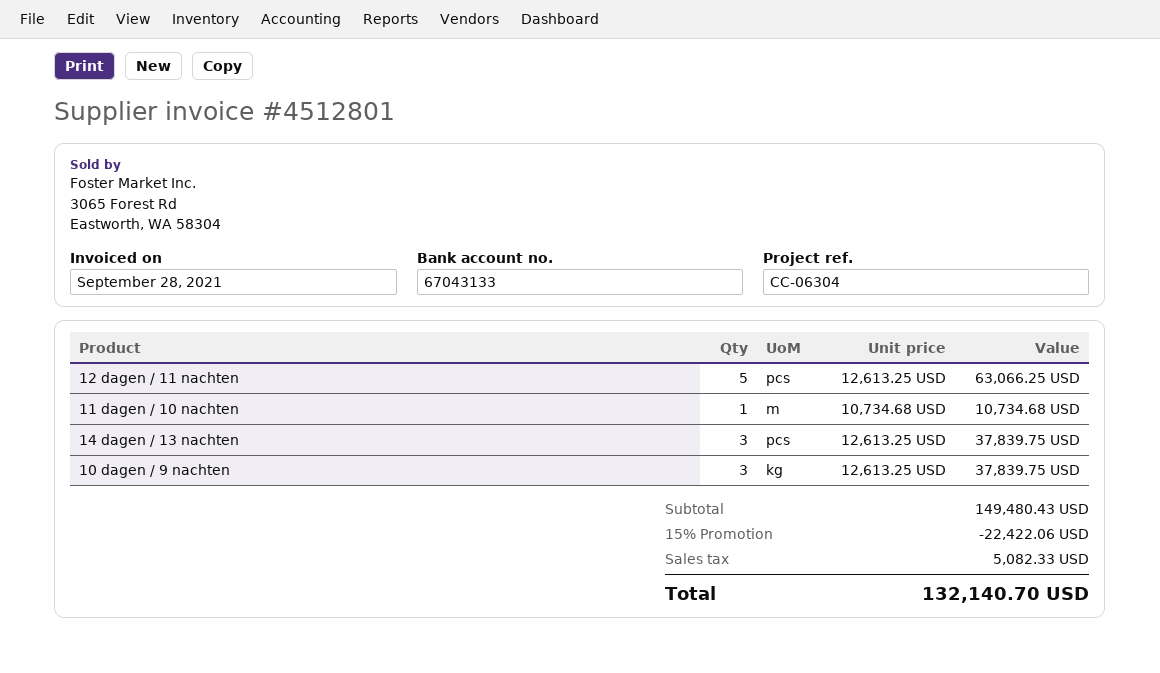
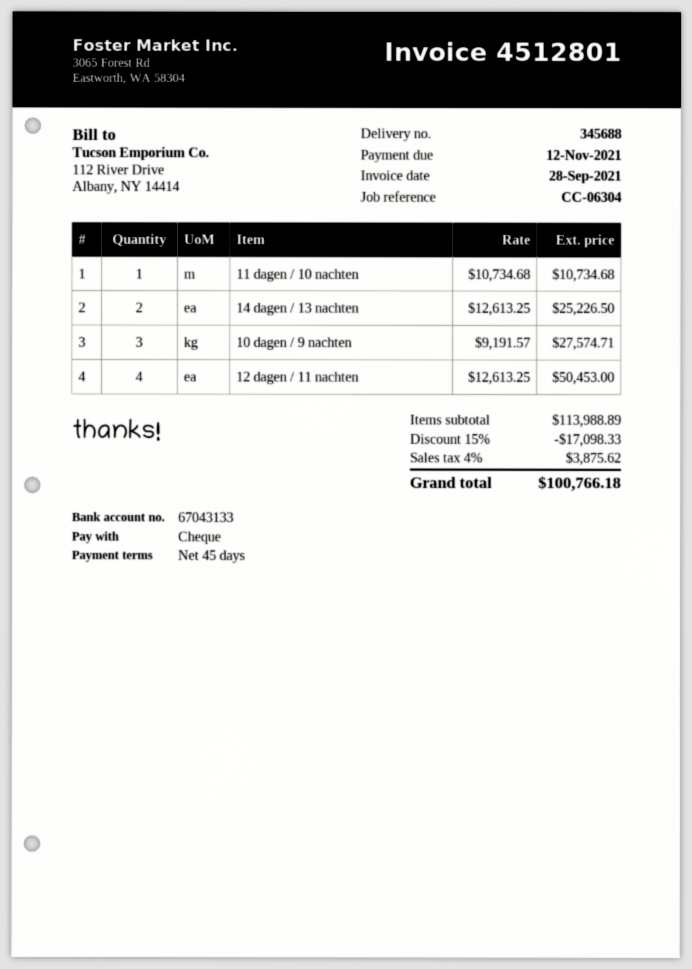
12 dagen / 11 nachten: 5 x 12613.25 = 63066.25 -> 4 x 12613.25 = 50453.00
14 dagen / 13 nachten: 3 x 12613.25 = 37839.75 -> 2 x 12613.25 = 25226.50
10 dagen / 9 nachten: 3 x 12613.25 = 37839.75 -> 3 x 9191.57 = 27574.71
subtotal: 149480.43 -> 113988.89
discount: 15% = 22422.06 -> 15% = 17098.33
tax: 5082.33 -> 3875.62
total: 132140.70 -> 100766.18

